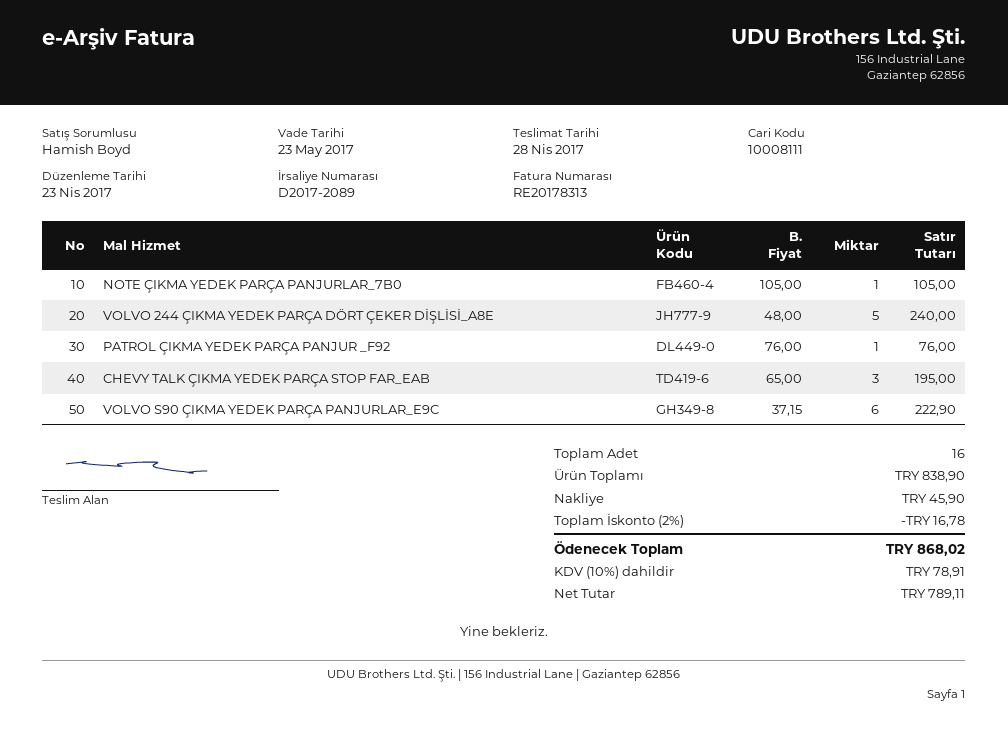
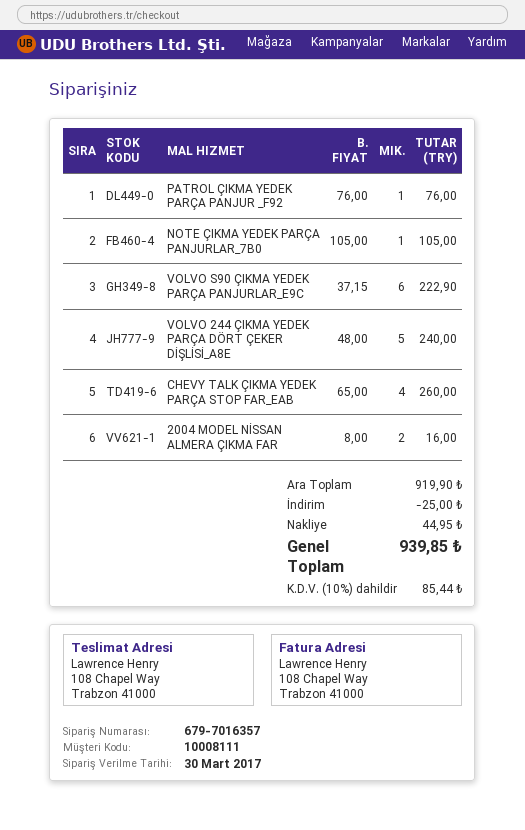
CHEVY TALK ÇIKMA YEDEK PARÇA STOP FAR_EAB: 3 x 65.00 = 195.00 -> 4 x 65.00 = 260.00
2004 MODEL NİSSAN ALMERA ÇIKMA FAR: none -> 2 x 8.00 = 16.00
subtotal: 838.90 -> 919.90
discount: 16.78 -> 25.00
shipping: 45.90 -> 44.95
tax: 10% = 78.91 -> 10% = 85.44
total: 868.02 -> 939.85

